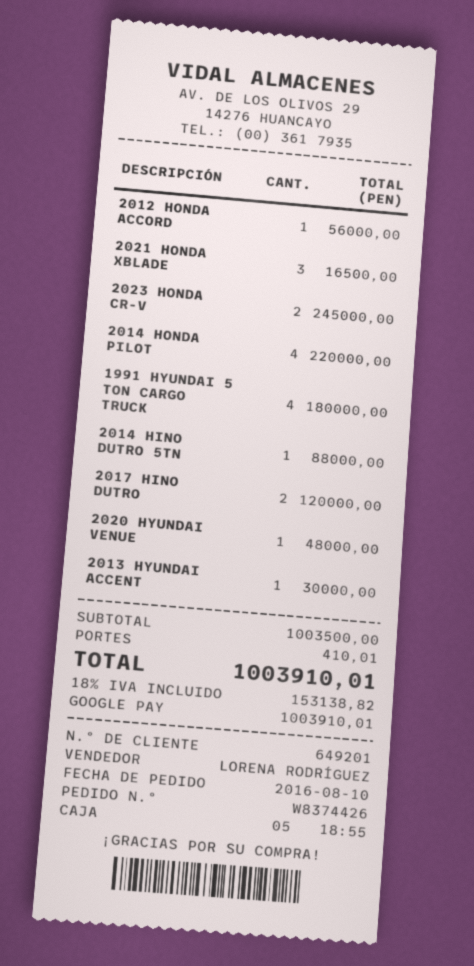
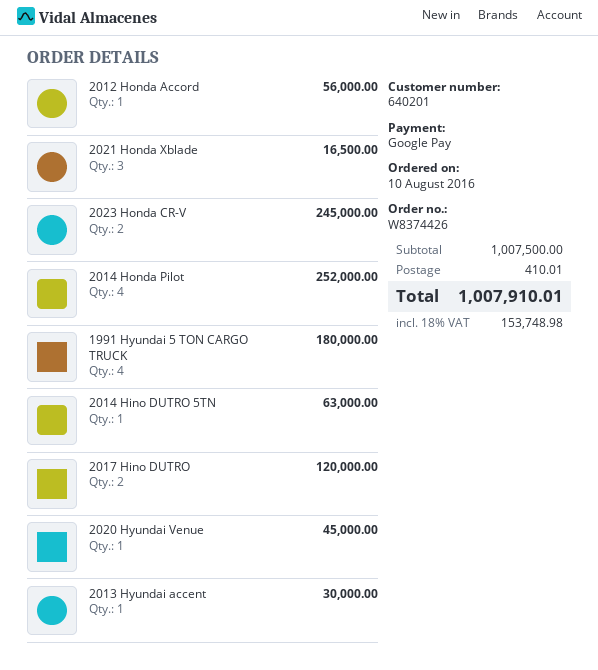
customer number: 649201 -> 640201
2014 HONDA PILOT: 4 for 220000.00 -> 4 for 252000.00
2014 HINO DUTRO 5TN: 1 for 88000.00 -> 1 for 63000.00
2020 HYUNDAI VENUE: 1 for 48000.00 -> 1 for 45000.00
subtotal: 1003500.00 -> 1007500.00
tax: 18% = 153138.82 -> 18% = 153748.98
total: 1003910.01 -> 1007910.01

